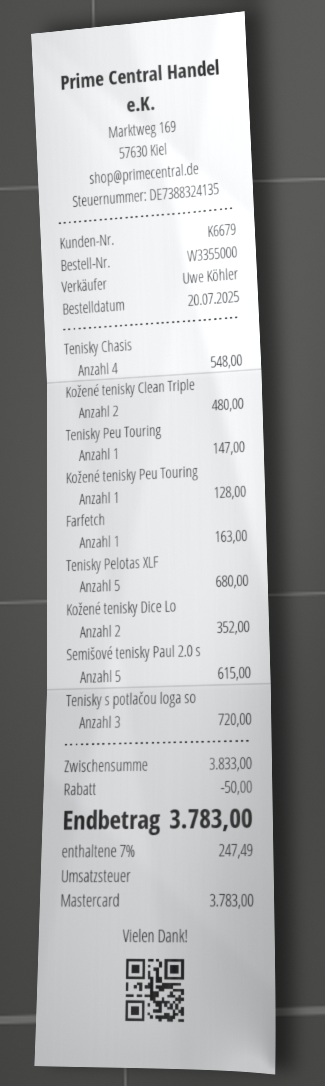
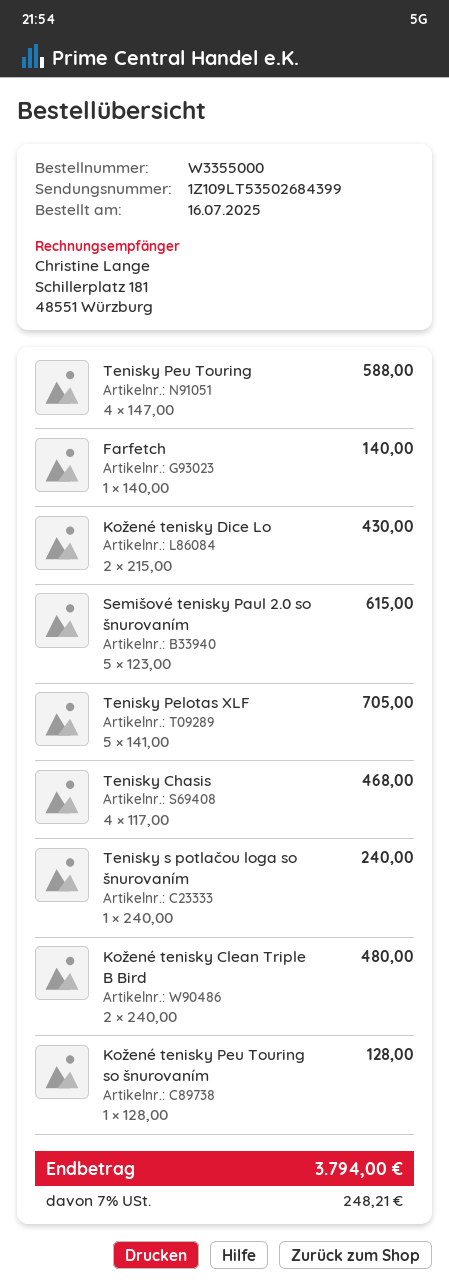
order date: 2025-07-20 -> 2025-07-16
Tenisky Chasis: 4 for 548.00 -> 4 for 468.00
Tenisky Peu Touring: 1 for 147.00 -> 4 for 588.00
Farfetch: 1 for 163.00 -> 1 for 140.00
Tenisky Pelotas XLF: 5 for 680.00 -> 5 for 705.00
Kožené tenisky Dice Lo: 2 for 352.00 -> 2 for 430.00
Tenisky s potlačou loga so: 3 for 720.00 -> 1 for 240.00
discount: 50.00 -> none
tax: 7% = 247.49 -> 7% = 248.21
total: 3783.00 -> 3794.00

